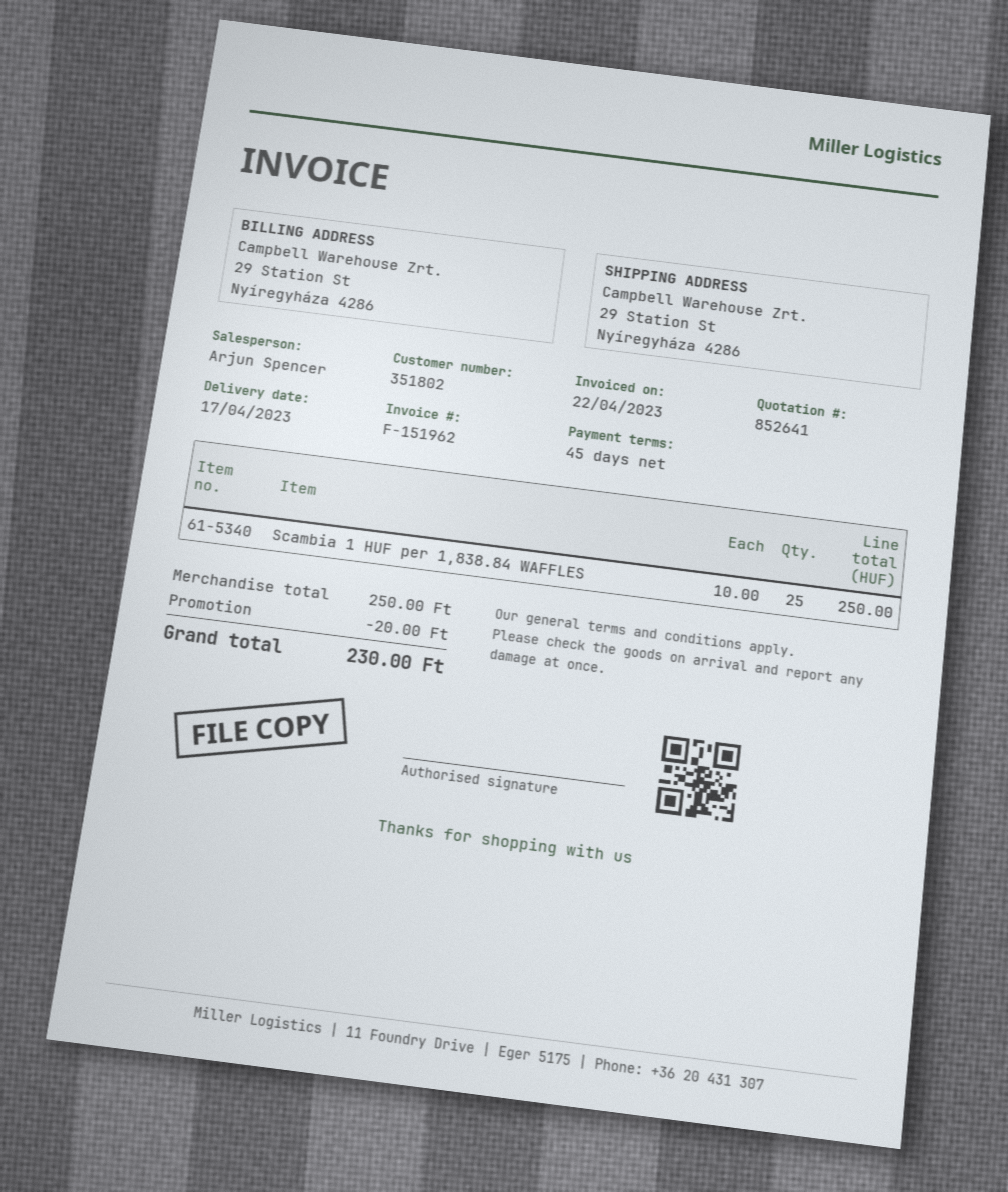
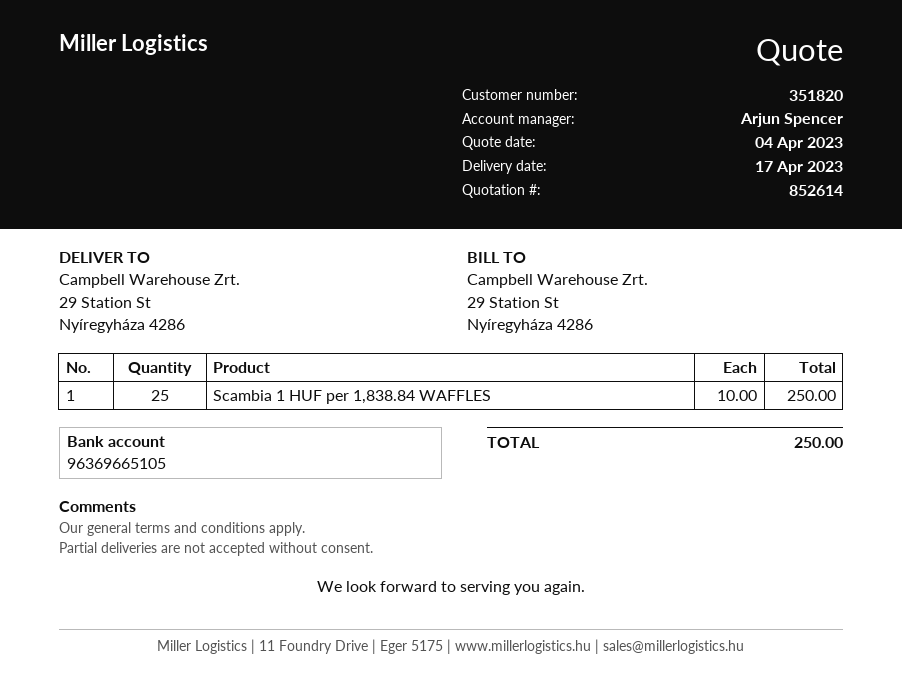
quote number: 852641 -> 852614
customer number: 351802 -> 351820
discount: 20.00 -> none
total: 230.00 -> 250.00

